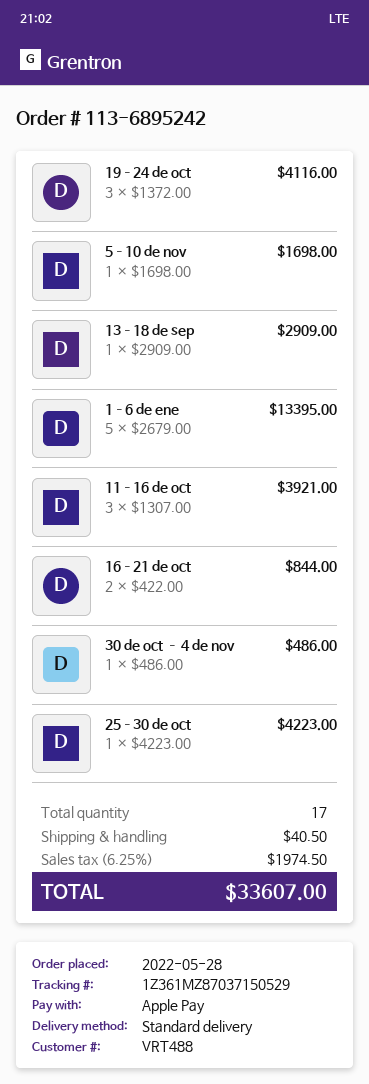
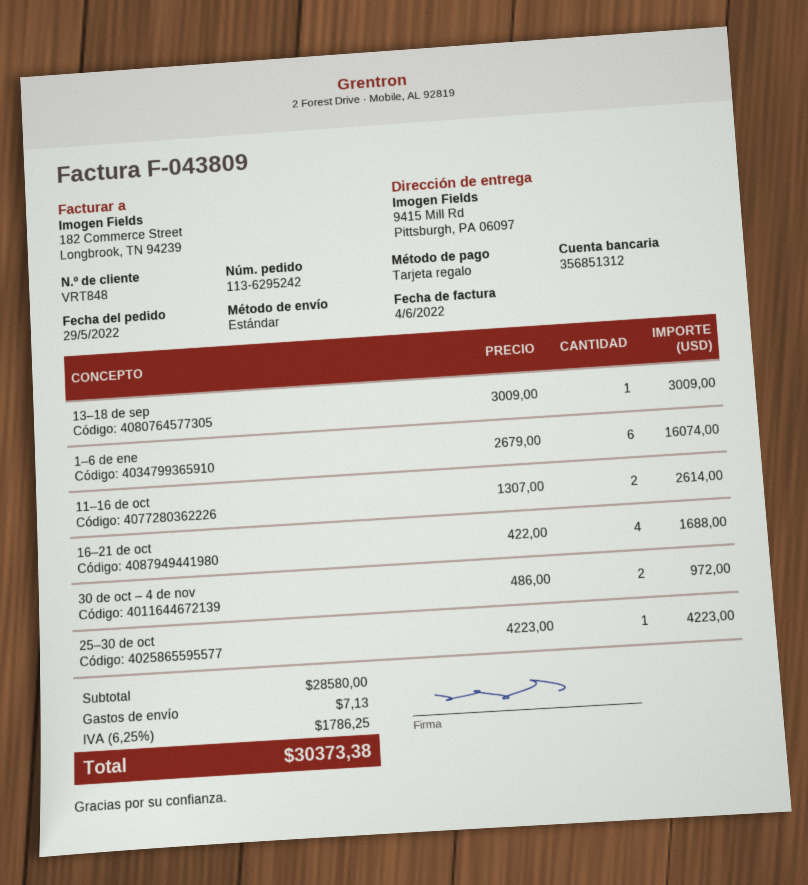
order number: 113-6895242 -> 113-6295242
order date: 2022-05-28 -> 2022-05-29
customer number: VRT488 -> VRT848
payment method: Apple Pay -> gift card
19–24 de oct: 3 x 1372.00 = 4116.00 -> none
5–10 de nov: 1 x 1698.00 = 1698.00 -> none
13–18 de sep: 1 x 2909.00 = 2909.00 -> 1 x 3009.00 = 3009.00
1–6 de ene: 5 x 2679.00 = 13395.00 -> 6 x 2679.00 = 16074.00
11–16 de oct: 3 x 1307.00 = 3921.00 -> 2 x 1307.00 = 2614.00
16–21 de oct: 2 x 422.00 = 844.00 -> 4 x 422.00 = 1688.00
30 de oct – 4 de nov: 1 x 486.00 = 486.00 -> 2 x 486.00 = 972.00
shipping: 40.50 -> 7.13
tax: 6.25% = 1974.50 -> 6.25% = 1786.25
total: 33607.00 -> 30373.38

